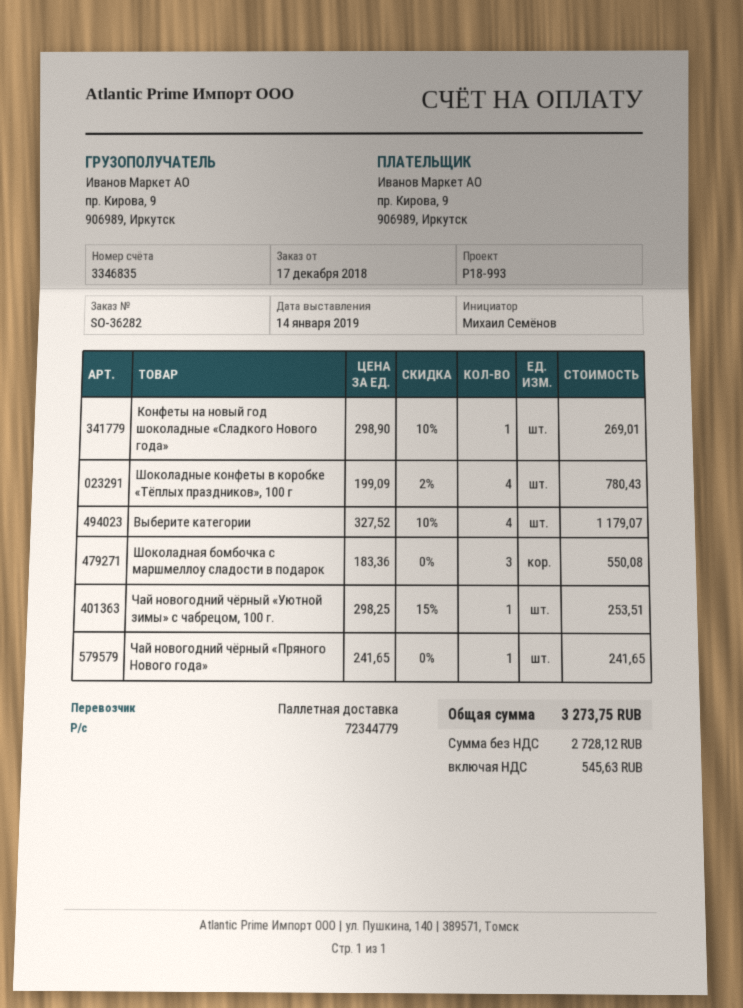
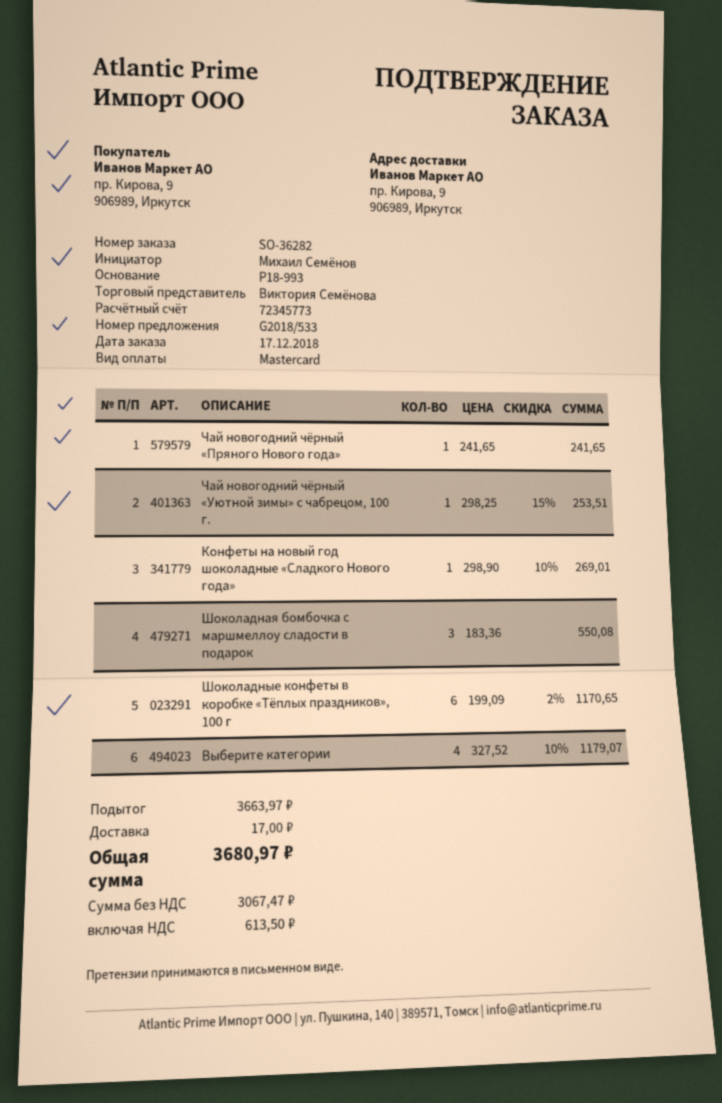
bank account: 72344779 -> 72345773
Шоколадные конфеты в коробке «Тёплых праздников», 100 г: 4 x 199.09 - 2% = 780.43 -> 6 x 199.09 - 2% = 1170.65
shipping: none -> 17.00
net: 2728.12 -> 3067.47
tax: 545.63 -> 613.50
total: 3273.75 -> 3680.97

